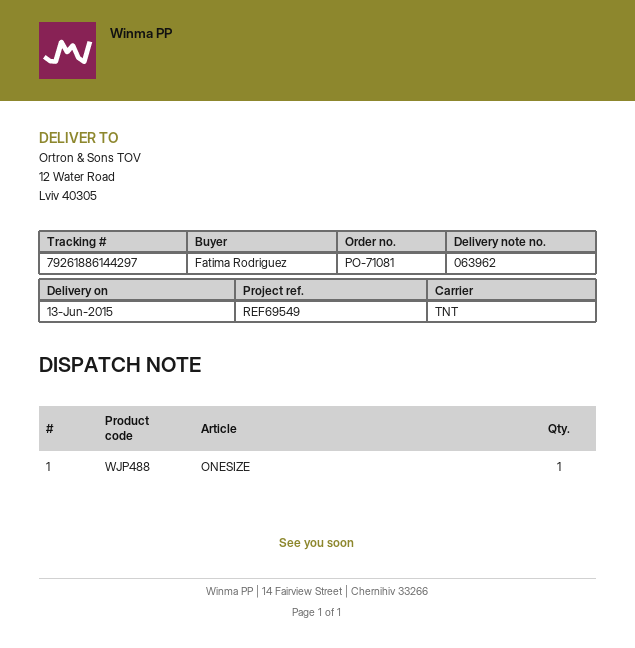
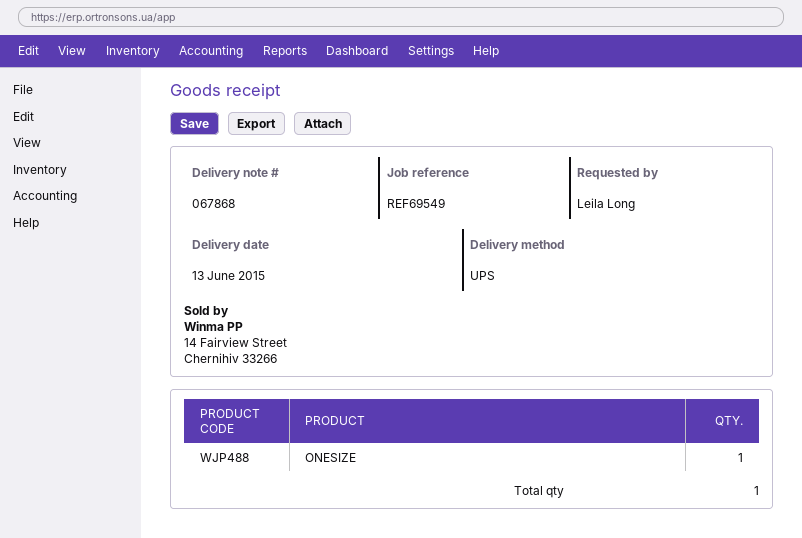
delivery note number: 063962 -> 067868
ordered by: Fatima Rodriguez -> Leila Long
shipping method: TNT -> UPS

